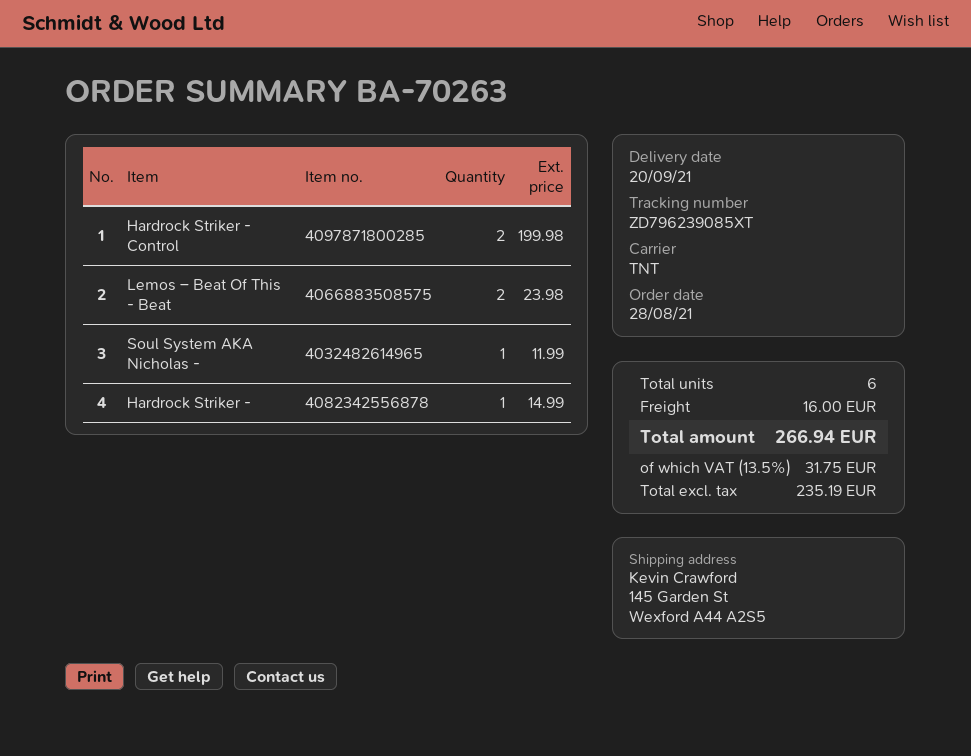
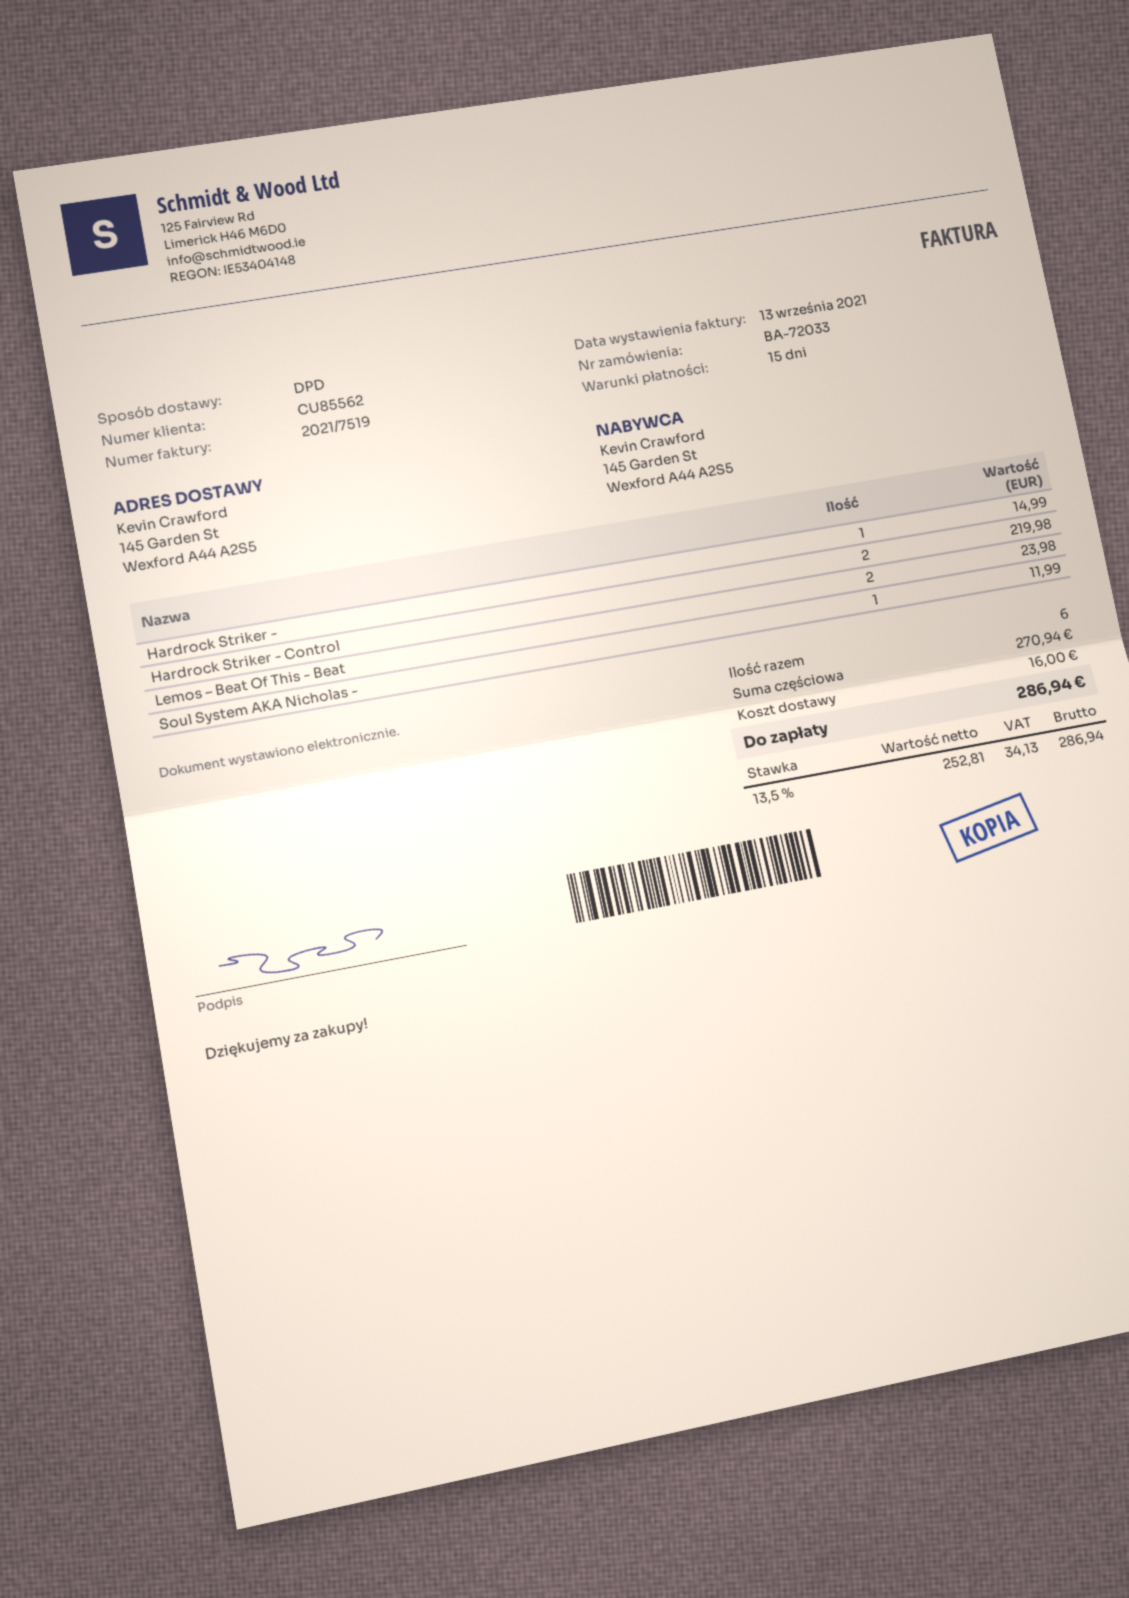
order number: BA-70263 -> BA-72033
shipping method: TNT -> DPD
Hardrock Striker - Control: 2 for 199.98 -> 2 for 219.98
net: 235.19 -> 252.81
tax: 13.5% = 31.75 -> 13.5% = 34.13
total: 266.94 -> 286.94

